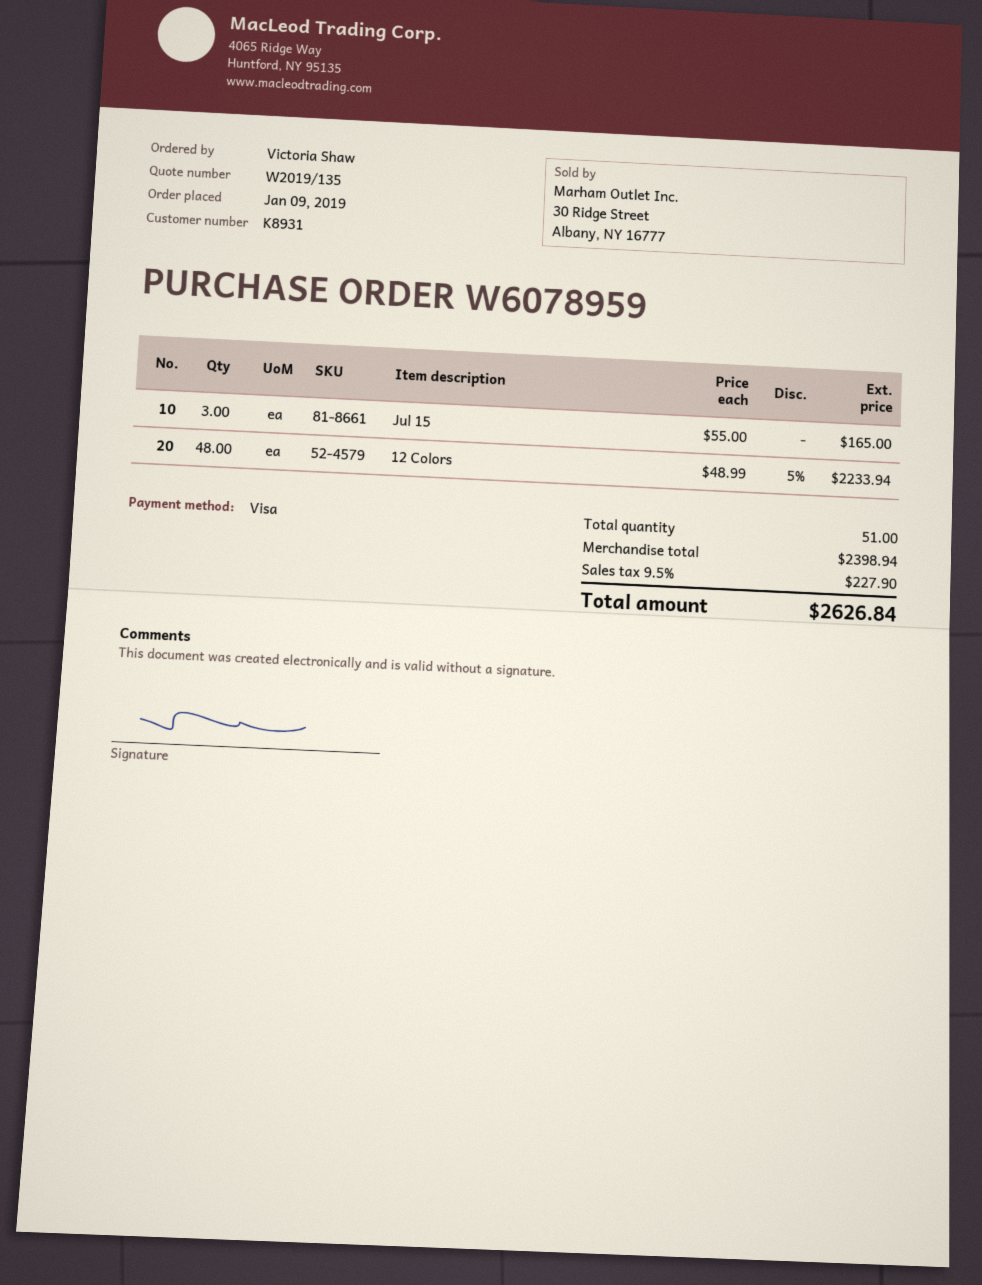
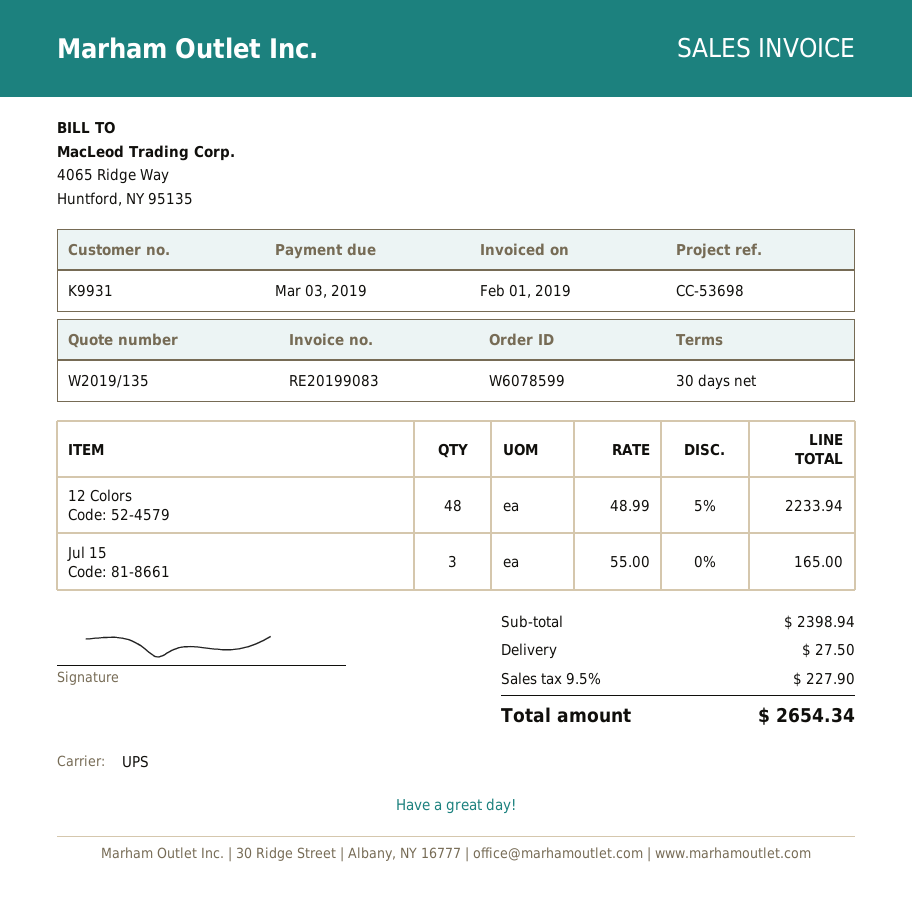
order number: W6078959 -> W6078599
customer number: K8931 -> K9931
shipping: none -> 27.50
total: 2626.84 -> 2654.34

